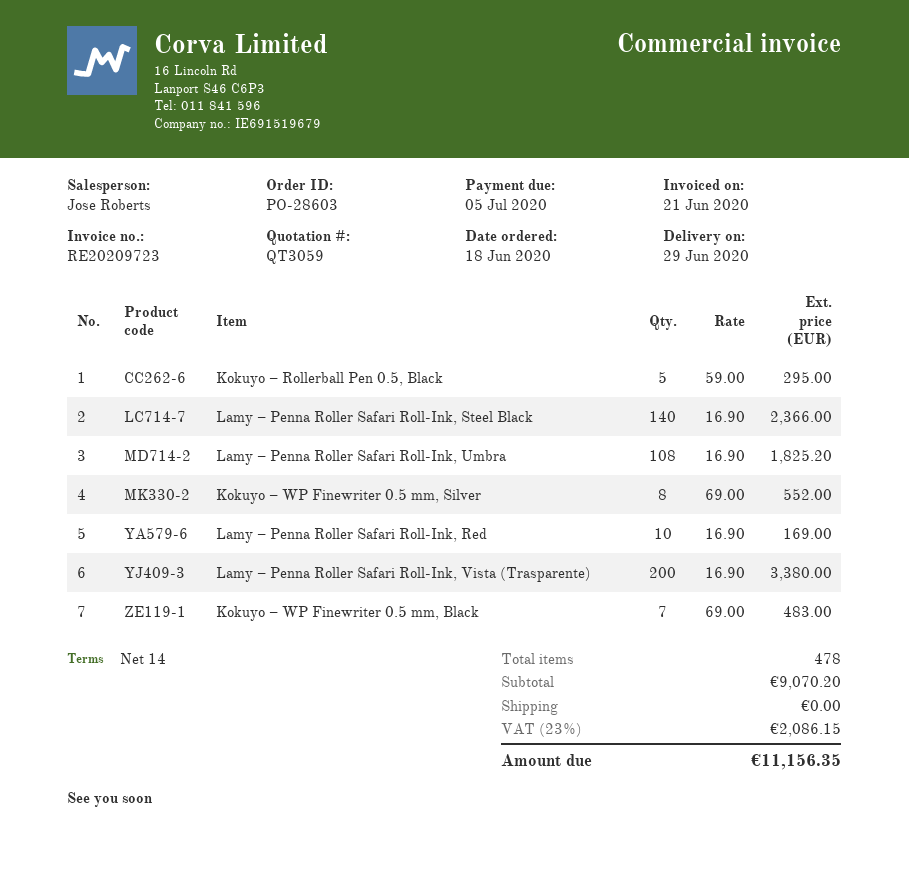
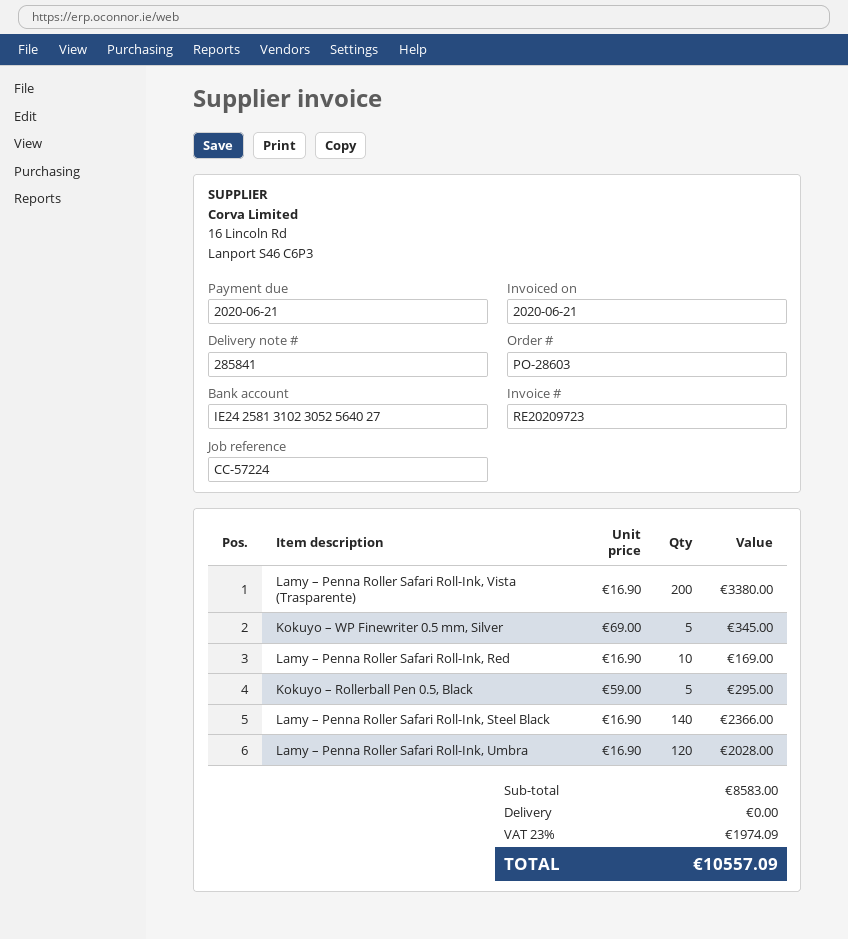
due date: 2020-07-05 -> 2020-06-21
Lamy – Penna Roller Safari Roll-Ink, Umbra: 108 x 16.90 = 1825.20 -> 120 x 16.90 = 2028.00
Kokuyo – WP Finewriter 0.5 mm, Silver: 8 x 69.00 = 552.00 -> 5 x 69.00 = 345.00
Kokuyo – WP Finewriter 0.5 mm, Black: 7 x 69.00 = 483.00 -> none
subtotal: 9070.20 -> 8583.00
tax: 23% = 2086.15 -> 23% = 1974.09
total: 11156.35 -> 10557.09

